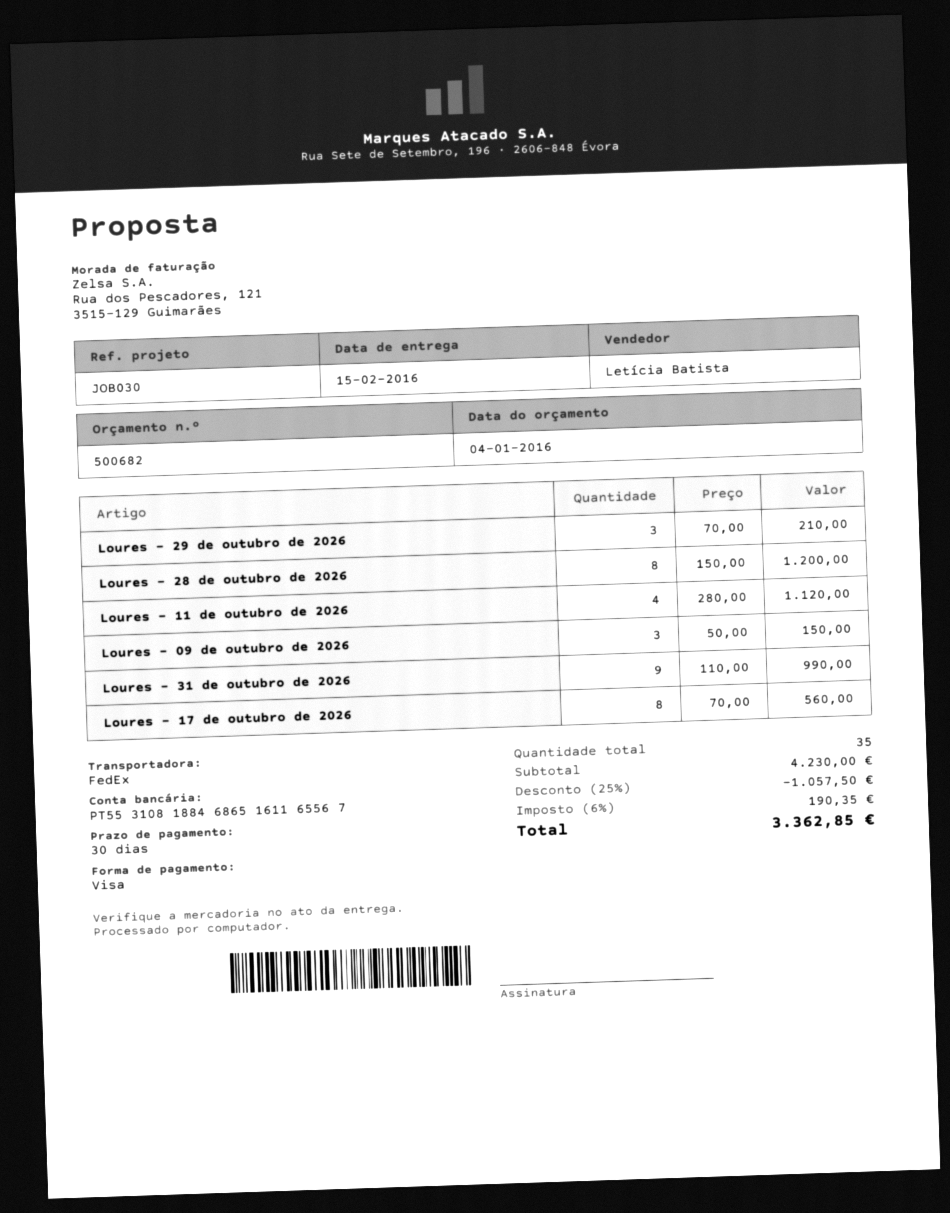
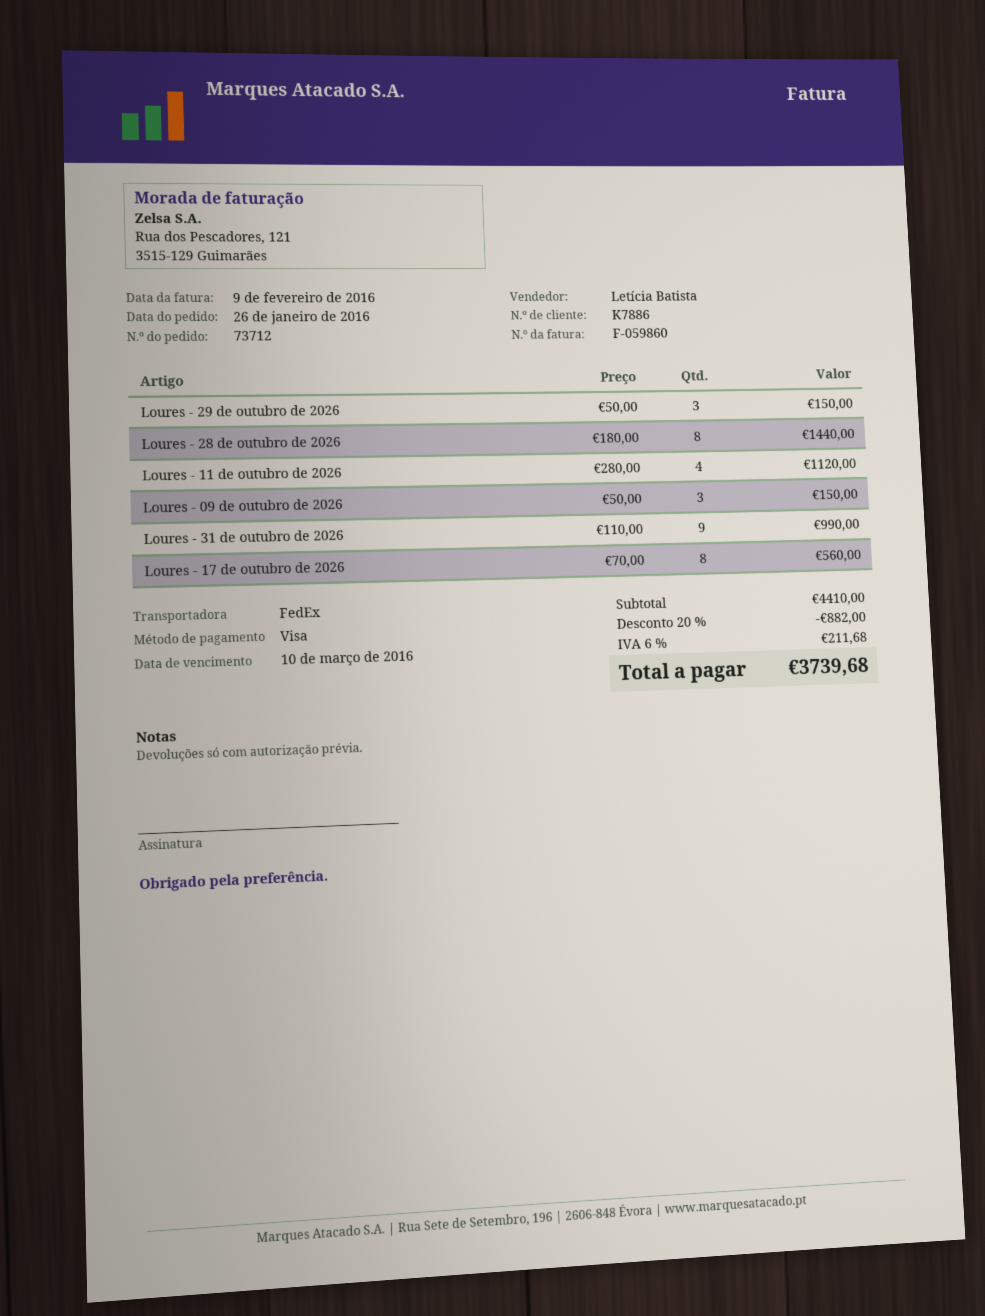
Loures - 29 de outubro de 2026: 3 x 70.00 = 210.00 -> 3 x 50.00 = 150.00
Loures - 28 de outubro de 2026: 8 x 150.00 = 1200.00 -> 8 x 180.00 = 1440.00
subtotal: 4230.00 -> 4410.00
discount: 25% = 1057.50 -> 20% = 882.00
tax: 6% = 190.35 -> 6% = 211.68
total: 3362.85 -> 3739.68

